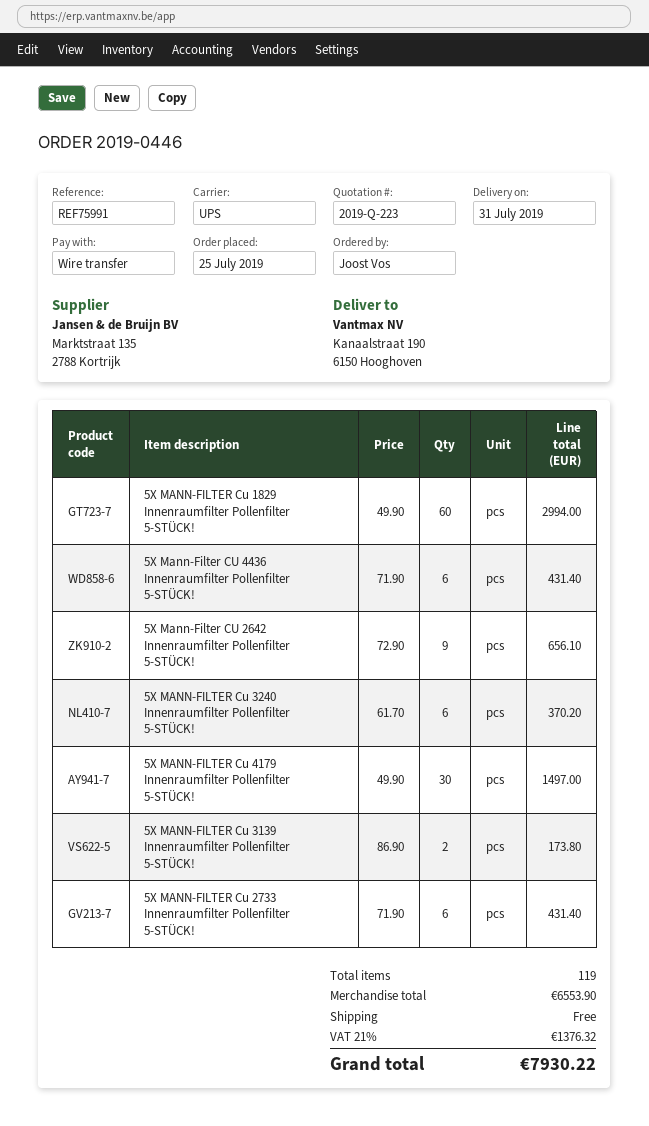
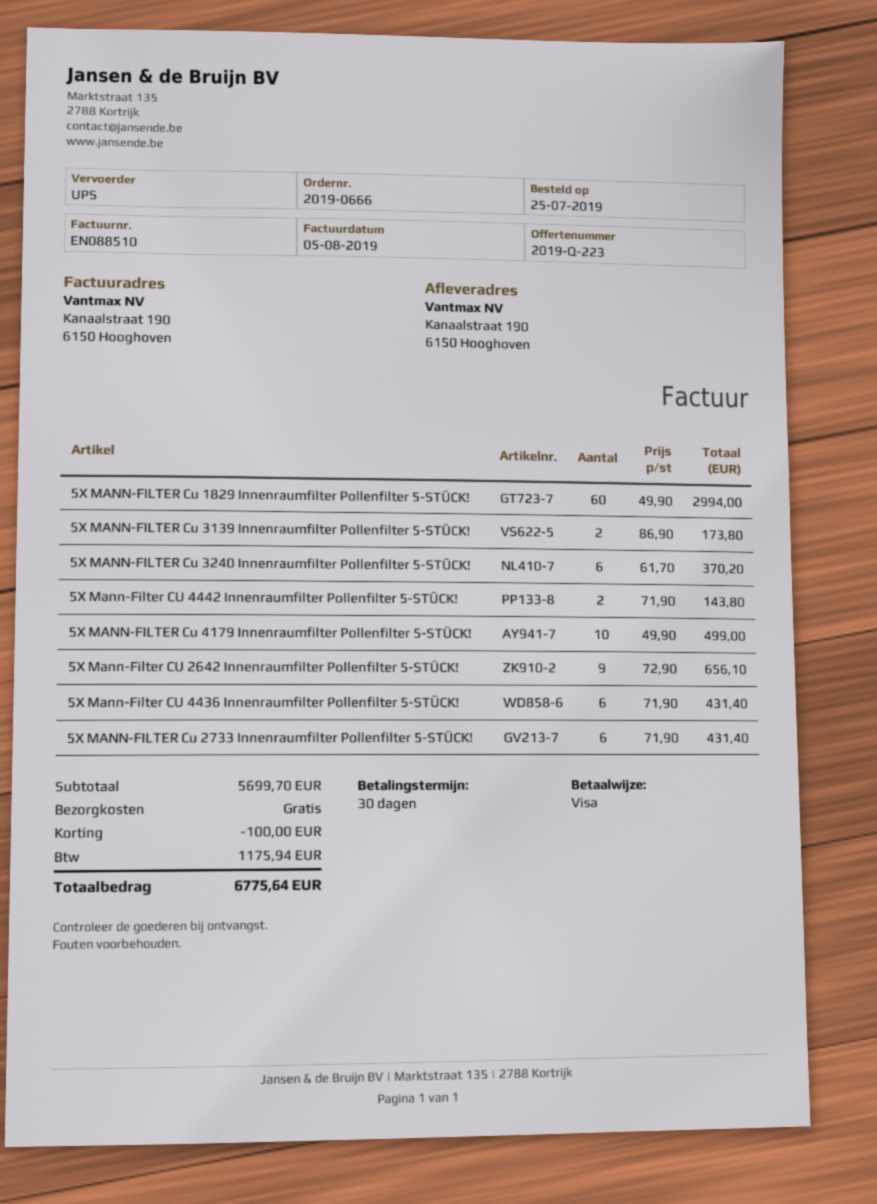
order number: 2019-0446 -> 2019-0666
payment method: bank transfer -> Visa
5X MANN-FILTER Cu 4179 Innenraumfilter Pollenfilter 5-STÜCK!: 30 x 49.90 = 1497.00 -> 10 x 49.90 = 499.00
5X Mann-Filter CU 4442 Innenraumfilter Pollenfilter 5-STÜCK!: none -> 2 x 71.90 = 143.80
subtotal: 6553.90 -> 5699.70
discount: none -> 100.00
tax: 1376.32 -> 1175.94
total: 7930.22 -> 6775.64

